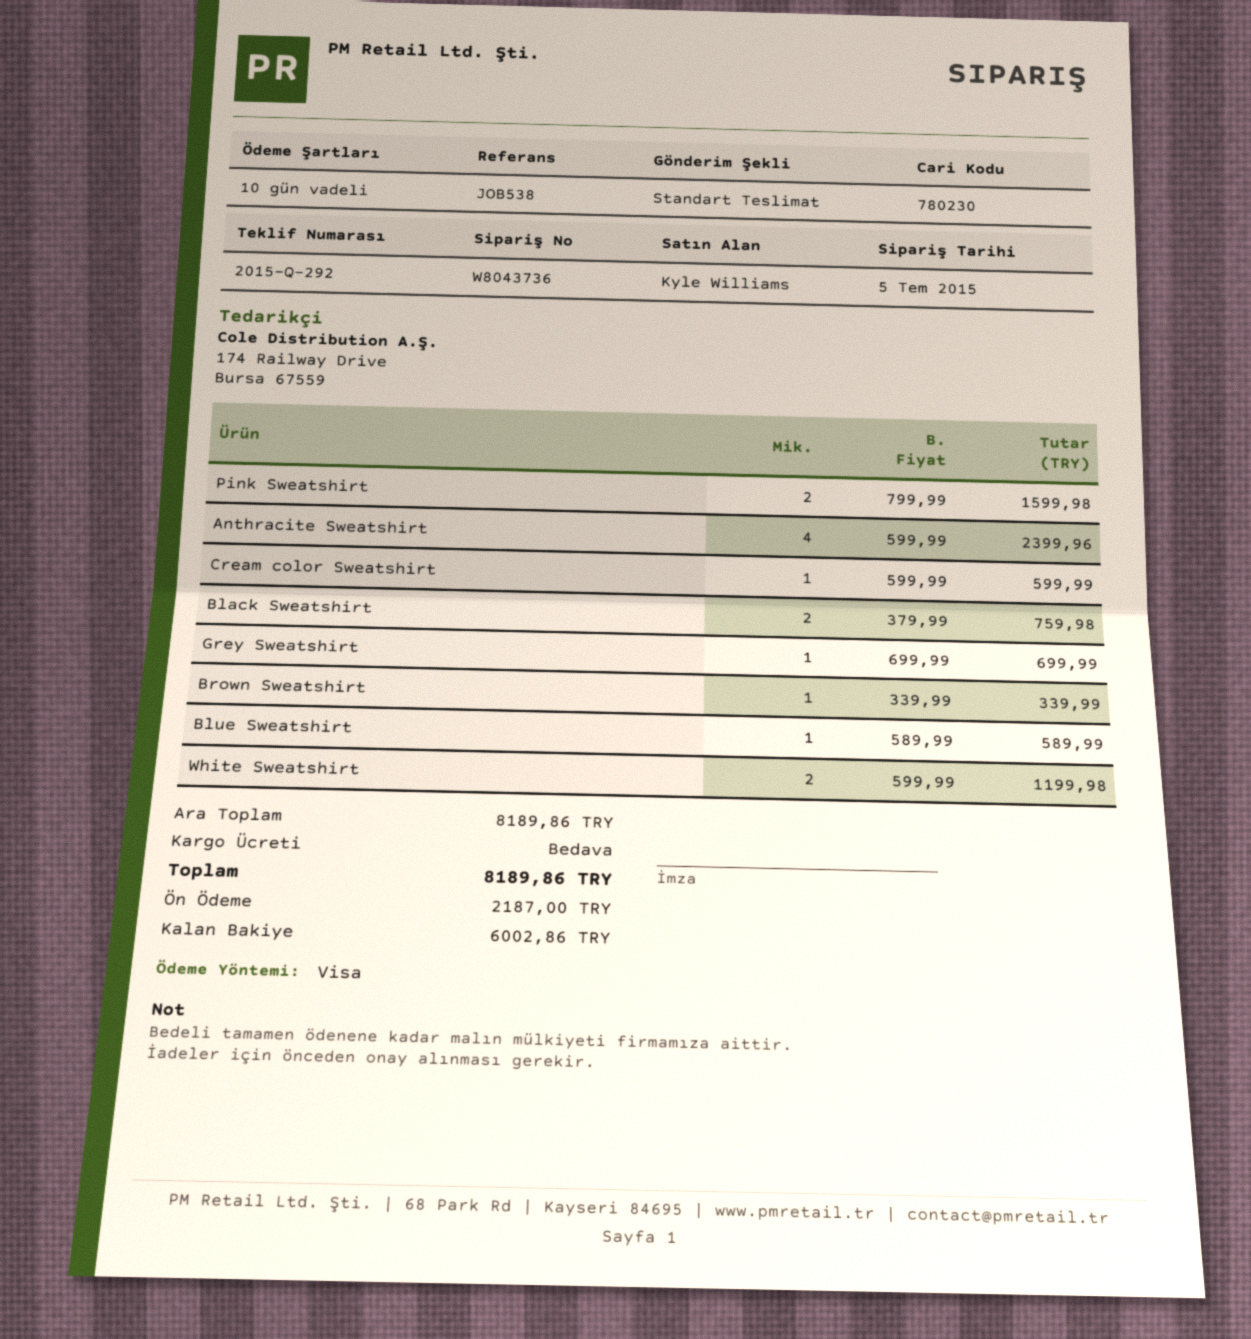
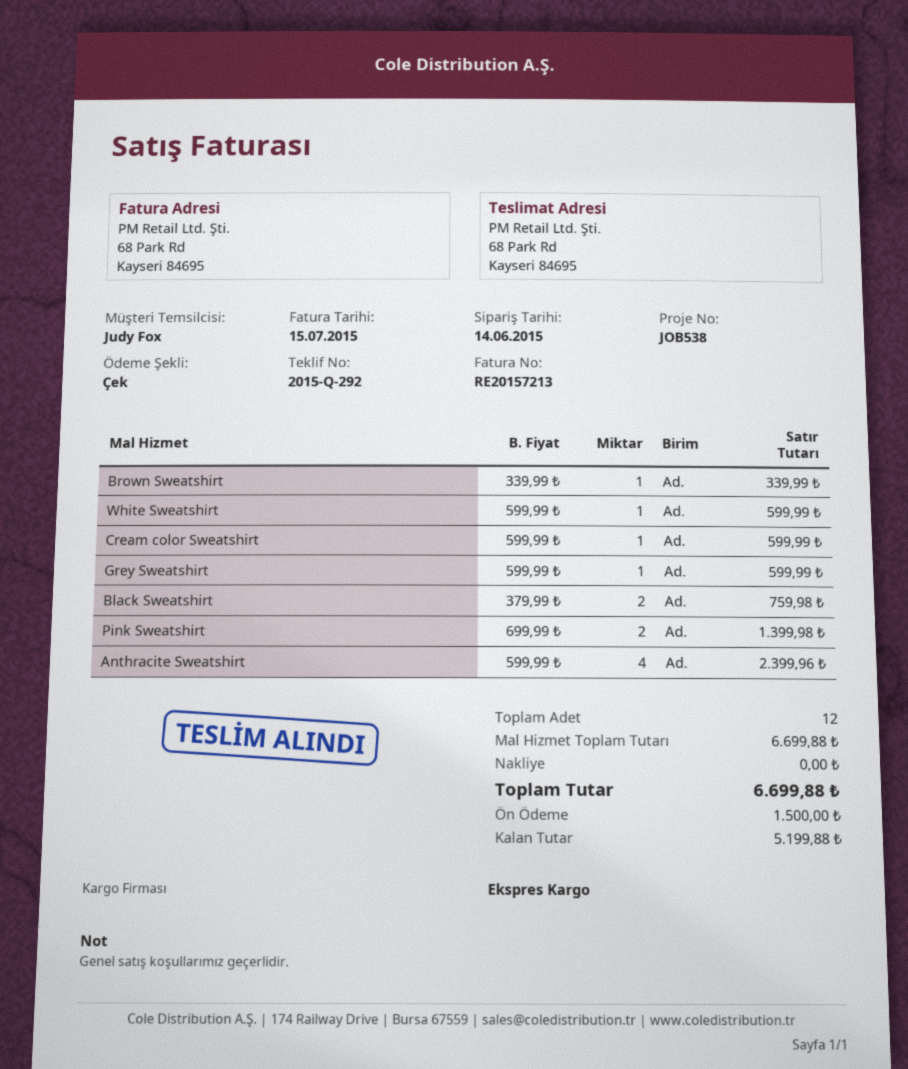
order date: 2015-07-05 -> 2015-06-14
payment method: Visa -> cheque
shipping method: standard -> express
Pink Sweatshirt: 2 x 799.99 = 1599.98 -> 2 x 699.99 = 1399.98
Grey Sweatshirt: 1 x 699.99 = 699.99 -> 1 x 599.99 = 599.99
Blue Sweatshirt: 1 x 589.99 = 589.99 -> none
White Sweatshirt: 2 x 599.99 = 1199.98 -> 1 x 599.99 = 599.99
subtotal: 8189.86 -> 6699.88
total: 8189.86 -> 6699.88
deposit: 2187.00 -> 1500.00
balance: 6002.86 -> 5199.88

